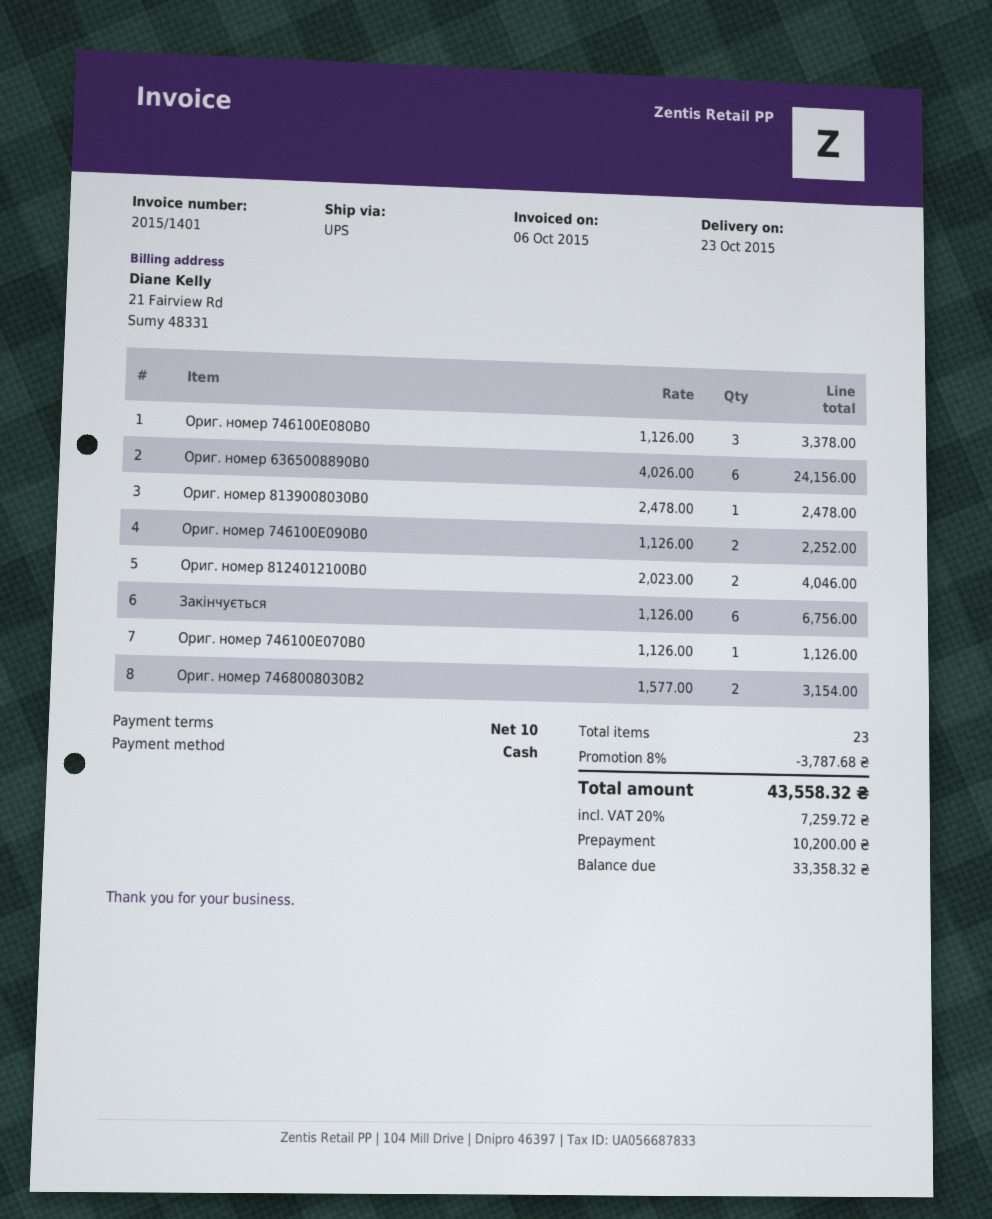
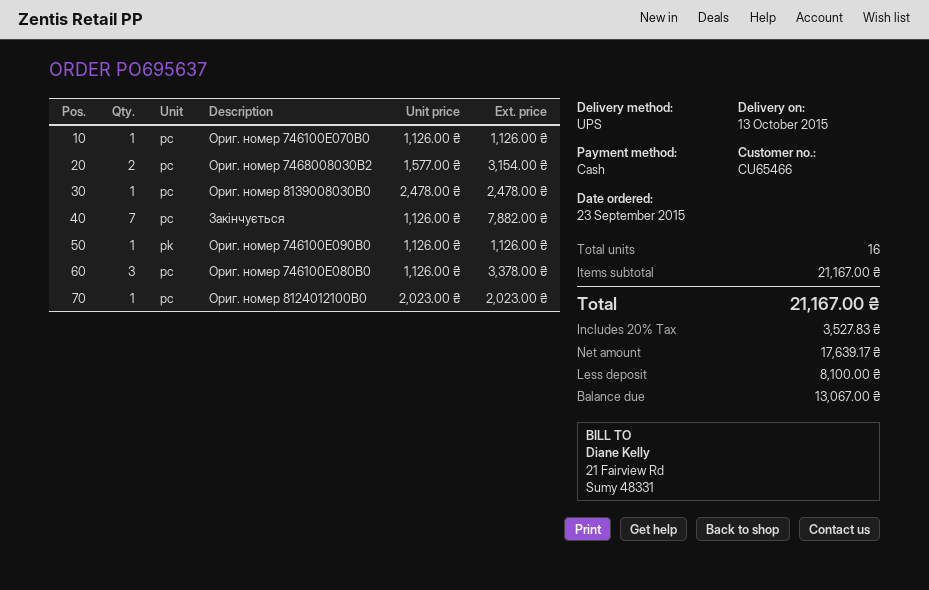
delivery date: 2015-10-23 -> 2015-10-13
Ориг. номер 6365008890B0: 6 x 4026.00 = 24156.00 -> none
Ориг. номер 746100E090B0: 2 x 1126.00 = 2252.00 -> 1 x 1126.00 = 1126.00
Ориг. номер 8124012100B0: 2 x 2023.00 = 4046.00 -> 1 x 2023.00 = 2023.00
Закінчується: 6 x 1126.00 = 6756.00 -> 7 x 1126.00 = 7882.00
total quantity: 23 -> 16
discount: 8% = 3787.68 -> none
tax: 20% = 7259.72 -> 20% = 3527.83
total: 43558.32 -> 21167.00
deposit: 10200.00 -> 8100.00
balance: 33358.32 -> 13067.00

